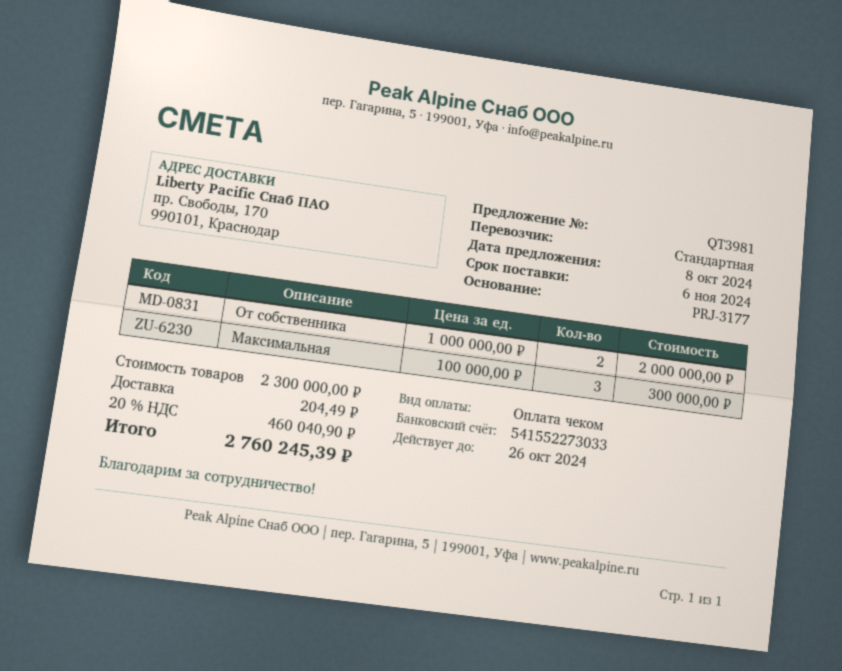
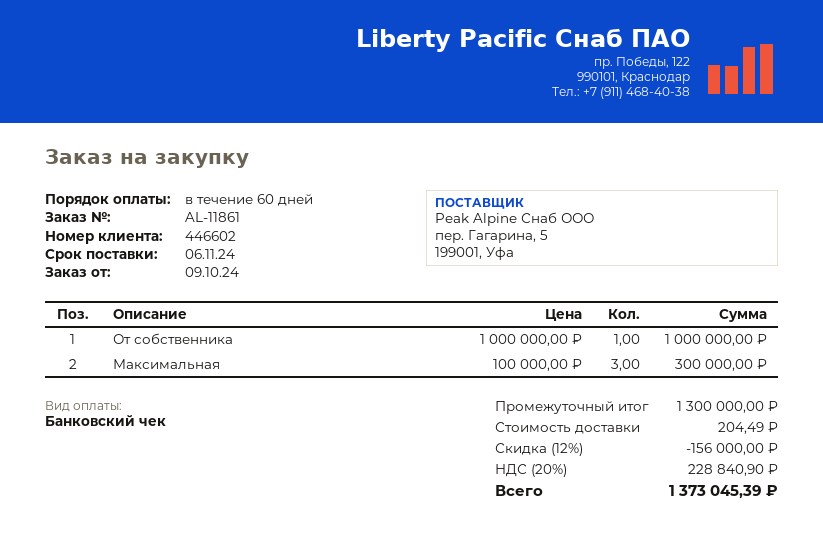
От собственника: 2 x 1000000.00 = 2000000.00 -> 1 x 1000000.00 = 1000000.00
subtotal: 2300000.00 -> 1300000.00
discount: none -> 12% = 156000.00
tax: 20% = 460040.90 -> 20% = 228840.90
total: 2760245.39 -> 1373045.39

